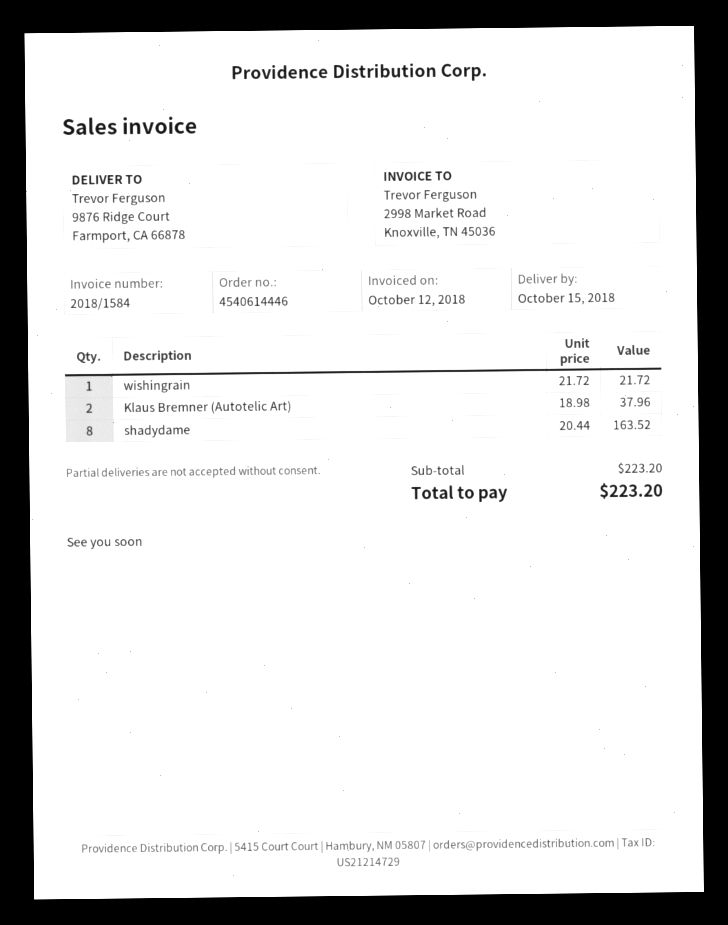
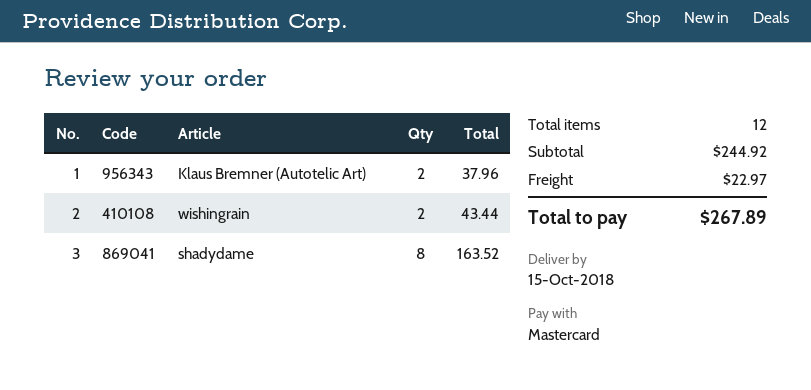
wishingrain: 1 for 21.72 -> 2 for 43.44
subtotal: 223.20 -> 244.92
shipping: none -> 22.97
total: 223.20 -> 267.89

